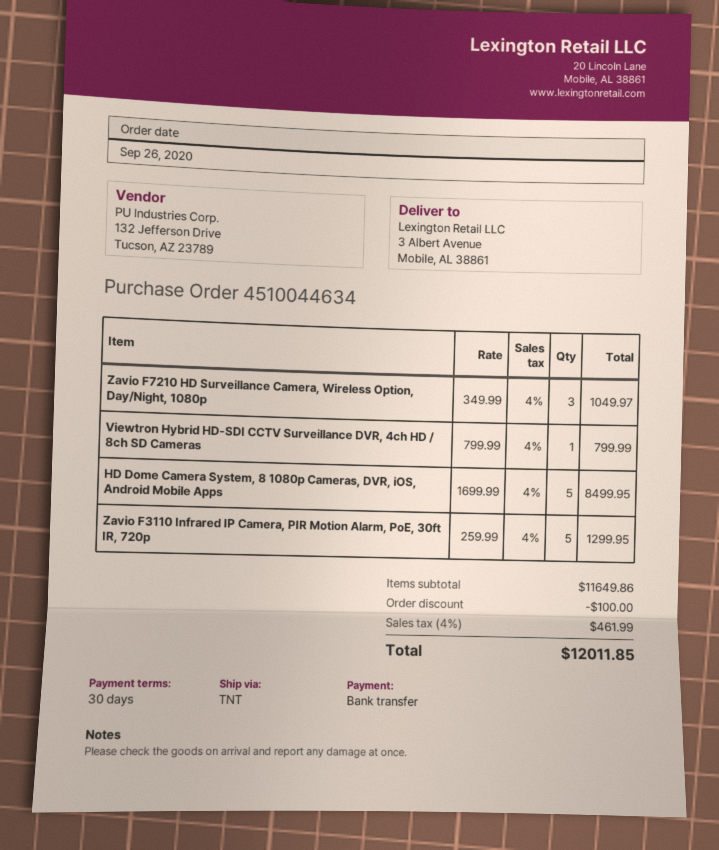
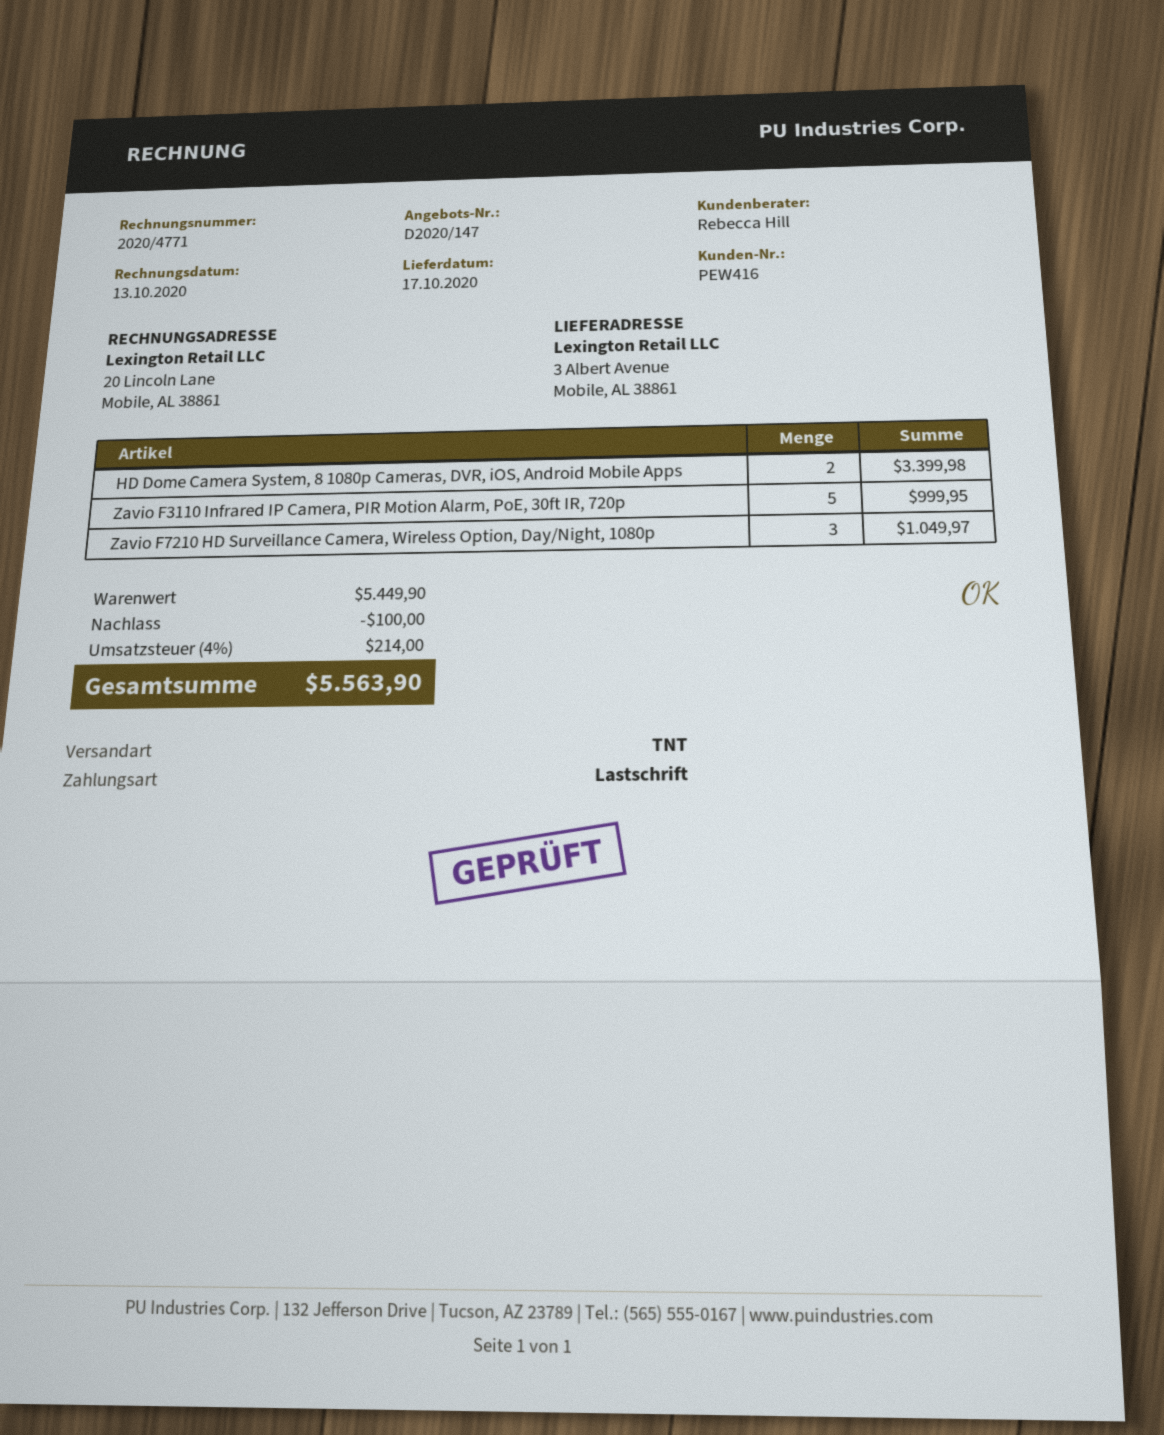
payment method: bank transfer -> direct debit
Viewtron Hybrid HD-SDI CCTV Surveillance DVR, 4ch HD / 8ch SD Cameras: 1 for 799.99 -> none
HD Dome Camera System, 8 1080p Cameras, DVR, iOS, Android Mobile Apps: 5 for 8499.95 -> 2 for 3399.98
Zavio F3110 Infrared IP Camera, PIR Motion Alarm, PoE, 30ft IR, 720p: 5 for 1299.95 -> 5 for 999.95
subtotal: 11649.86 -> 5449.90
tax: 4% = 461.99 -> 4% = 214.00
total: 12011.85 -> 5563.90

